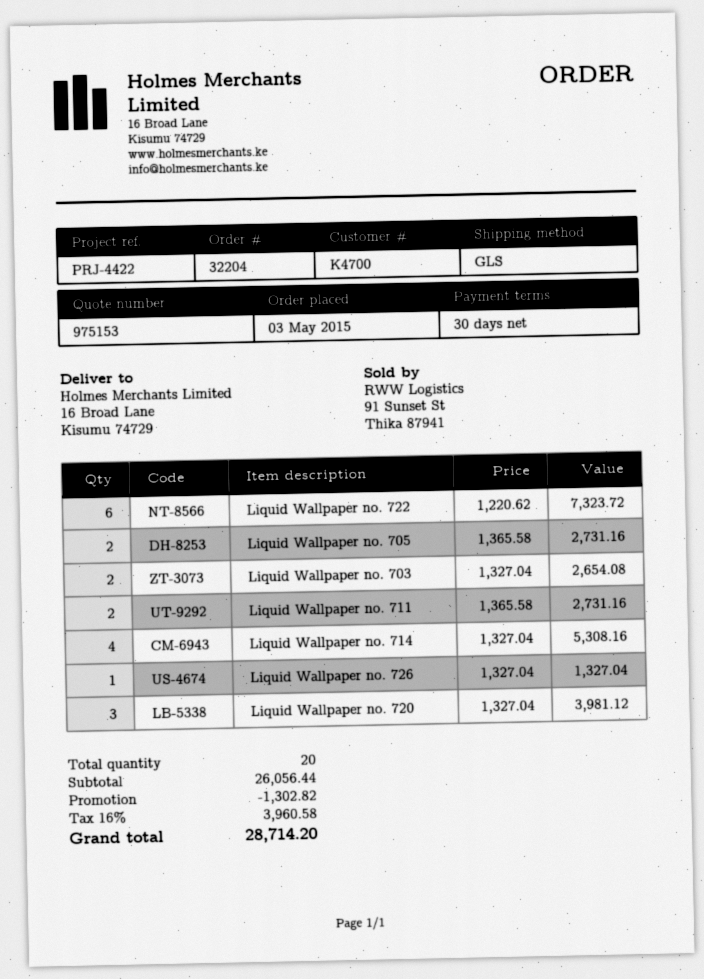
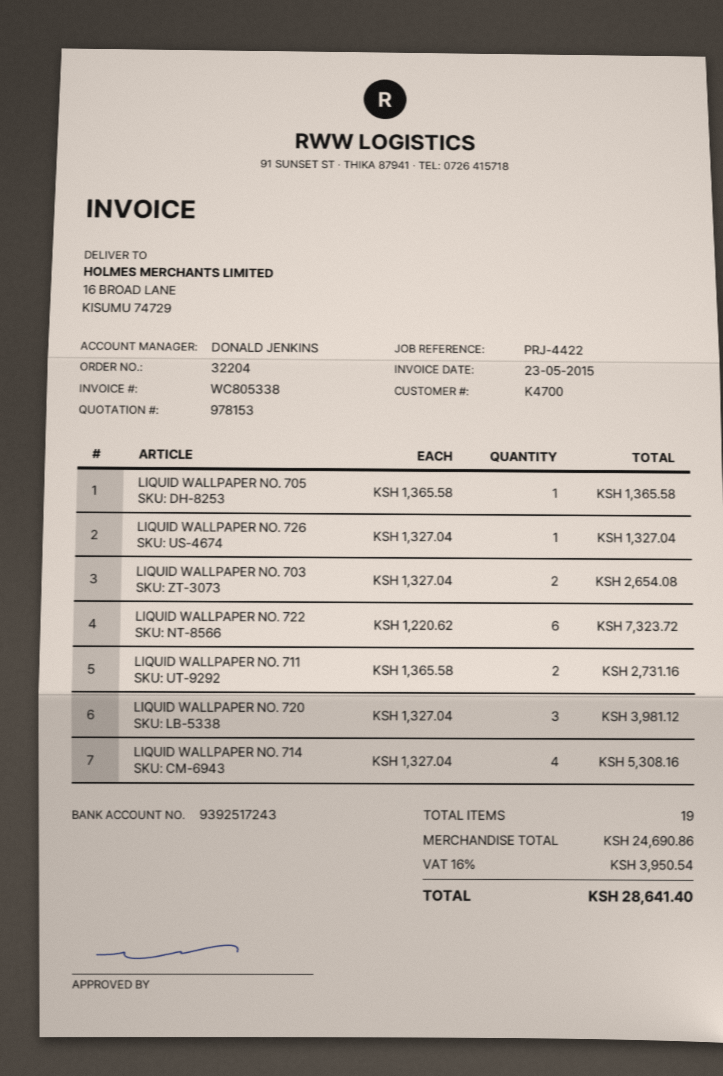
quote number: 975153 -> 978153
Liquid Wallpaper no. 705: 2 x 1365.58 = 2731.16 -> 1 x 1365.58 = 1365.58
total quantity: 20 -> 19
subtotal: 26056.44 -> 24690.86
discount: 1302.82 -> none
tax: 16% = 3960.58 -> 16% = 3950.54
total: 28714.20 -> 28641.40

